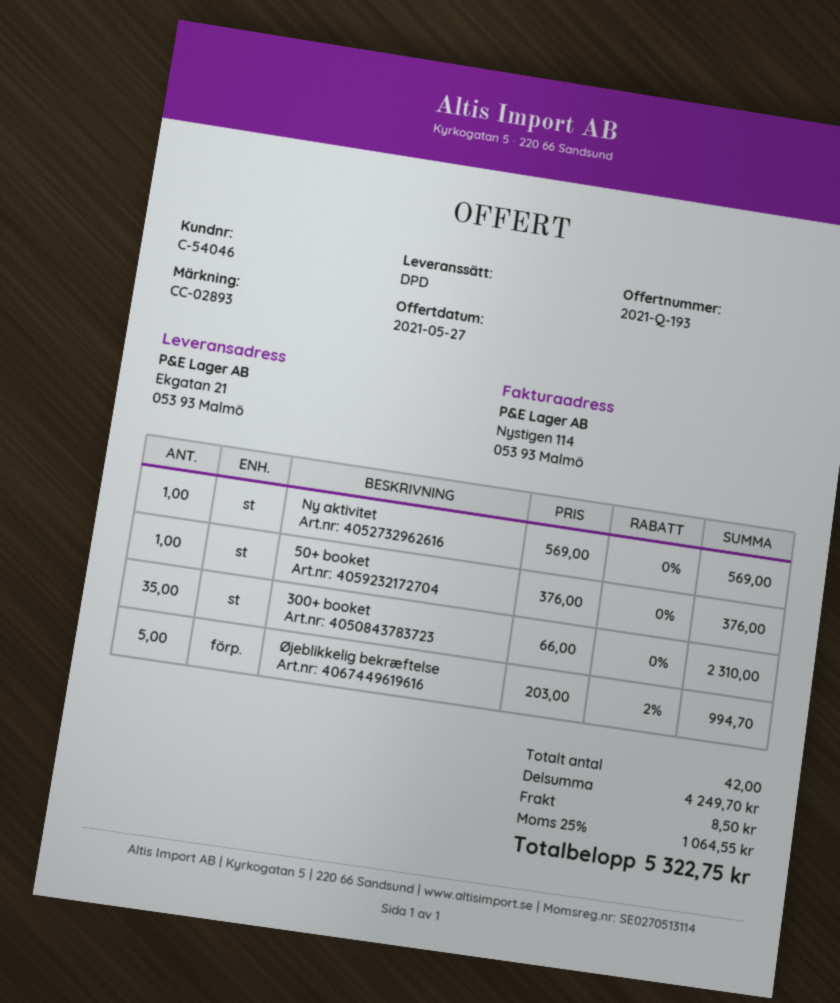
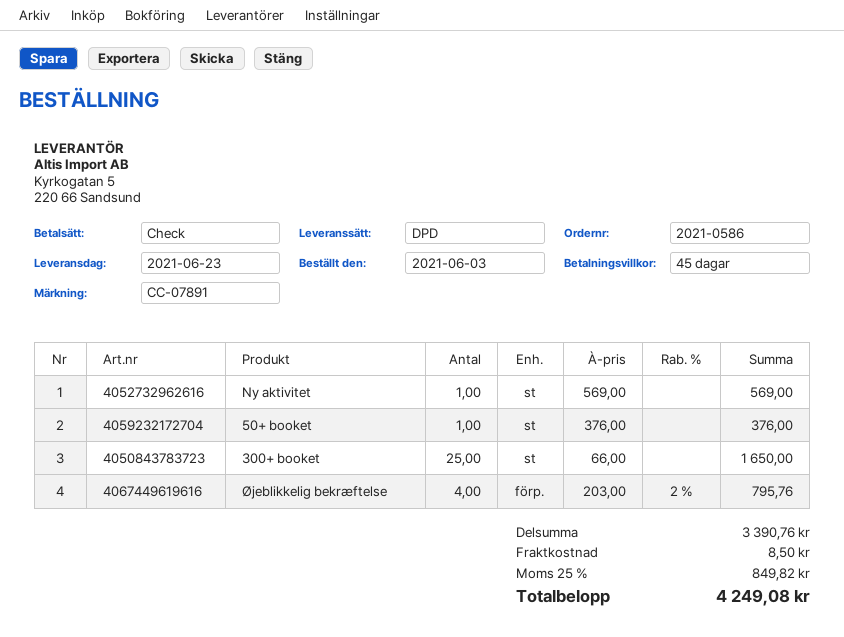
reference: CC-02893 -> CC-07891
300+ booket: 35 x 66.00 = 2310.00 -> 25 x 66.00 = 1650.00
Øjeblikkelig bekræftelse: 5 x 203.00 - 2% = 994.70 -> 4 x 203.00 - 2% = 795.76
subtotal: 4249.70 -> 3390.76
tax: 25% = 1064.55 -> 25% = 849.82
total: 5322.75 -> 4249.08

